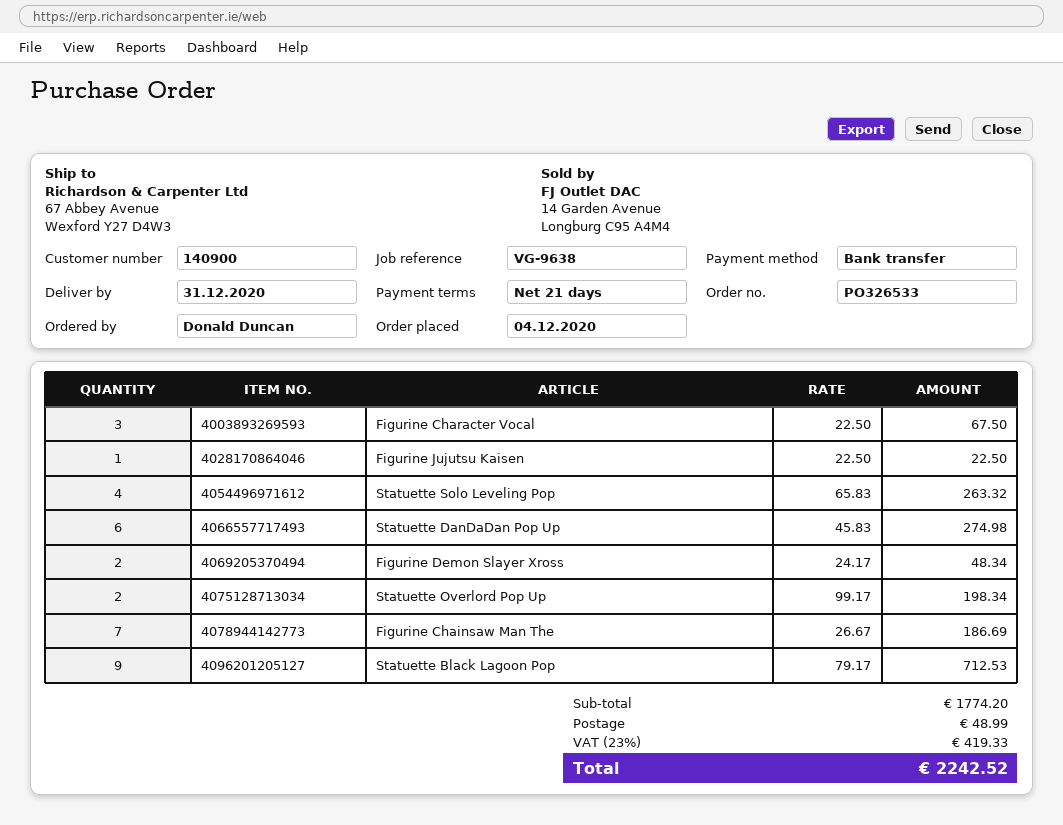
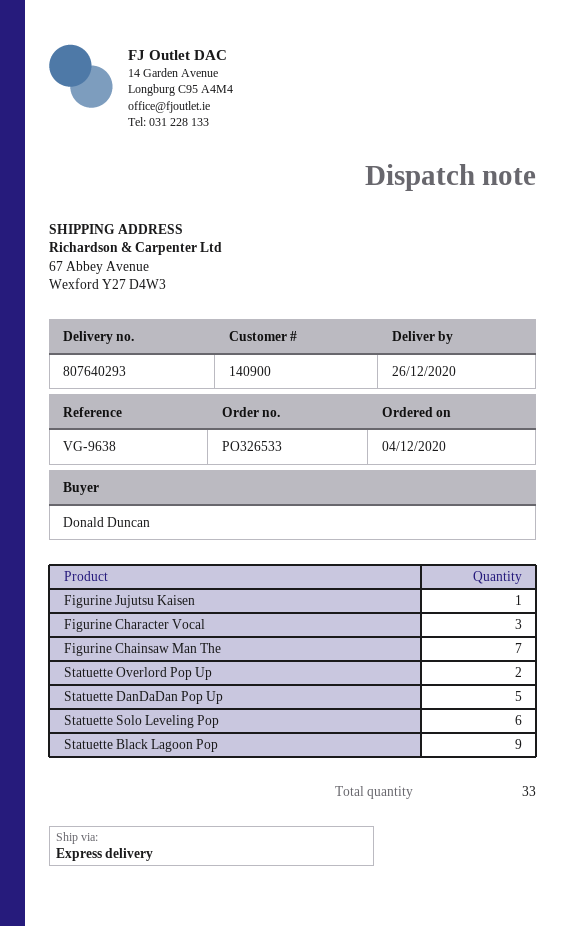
delivery date: 2020-12-31 -> 2020-12-26
Statuette Solo Leveling Pop: 4 -> 6
Statuette DanDaDan Pop Up: 6 -> 5
Figurine Demon Slayer Xross: 2 -> none

